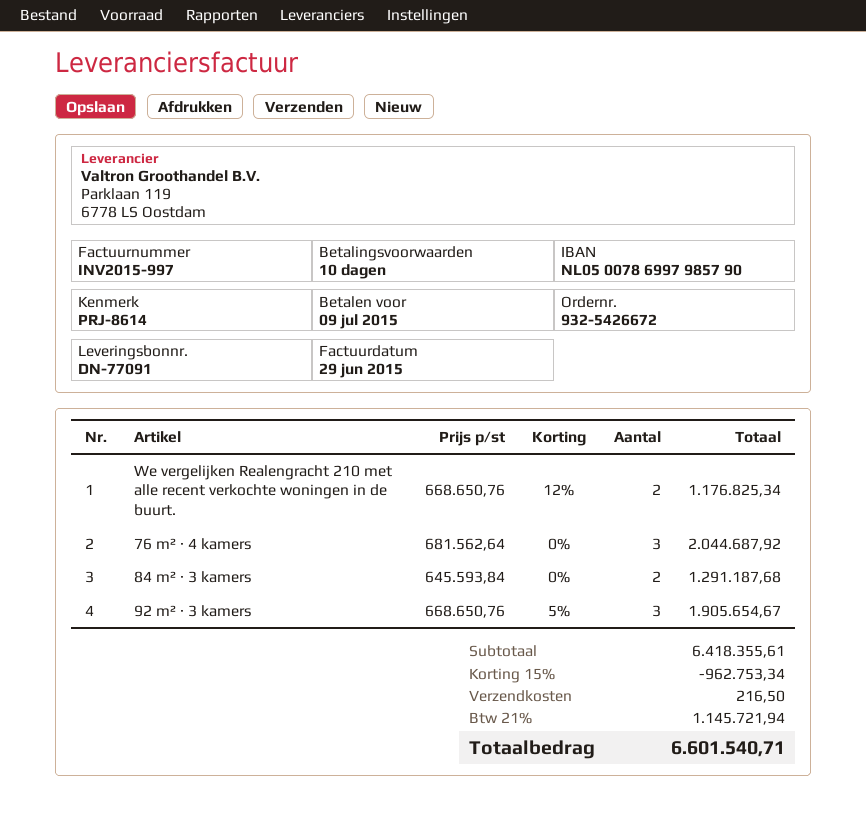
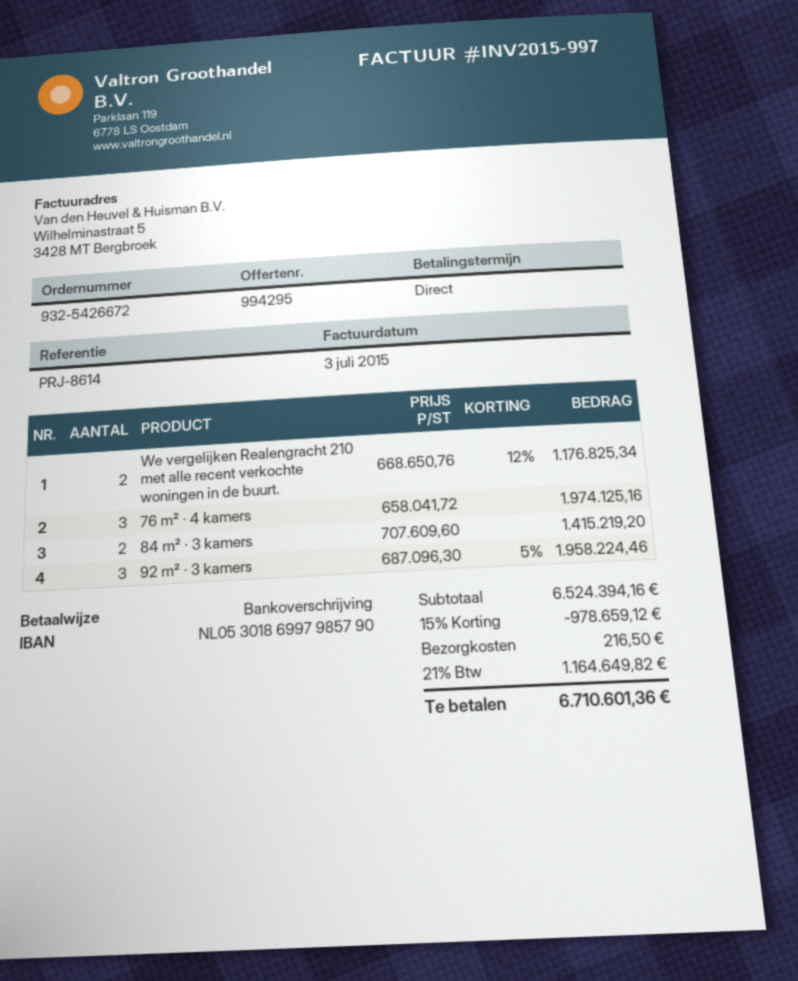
invoice date: 2015-06-29 -> 2015-07-03
payment terms: 10 days -> on receipt
bank account: NL0500786997985790 -> NL0530186997985790
76 m² · 4 kamers: 3 x 681562.64 = 2044687.92 -> 3 x 658041.72 = 1974125.16
84 m² · 3 kamers: 2 x 645593.84 = 1291187.68 -> 2 x 707609.60 = 1415219.20
92 m² · 3 kamers: 3 x 668650.76 - 5% = 1905654.67 -> 3 x 687096.30 - 5% = 1958224.46
subtotal: 6418355.61 -> 6524394.16
discount: 15% = 962753.34 -> 15% = 978659.12
tax: 21% = 1145721.94 -> 21% = 1164649.82
total: 6601540.71 -> 6710601.36

